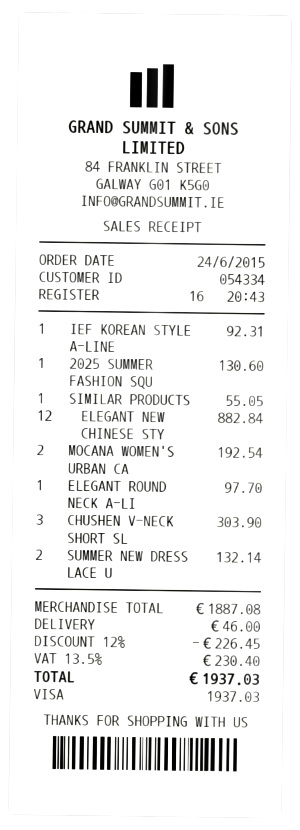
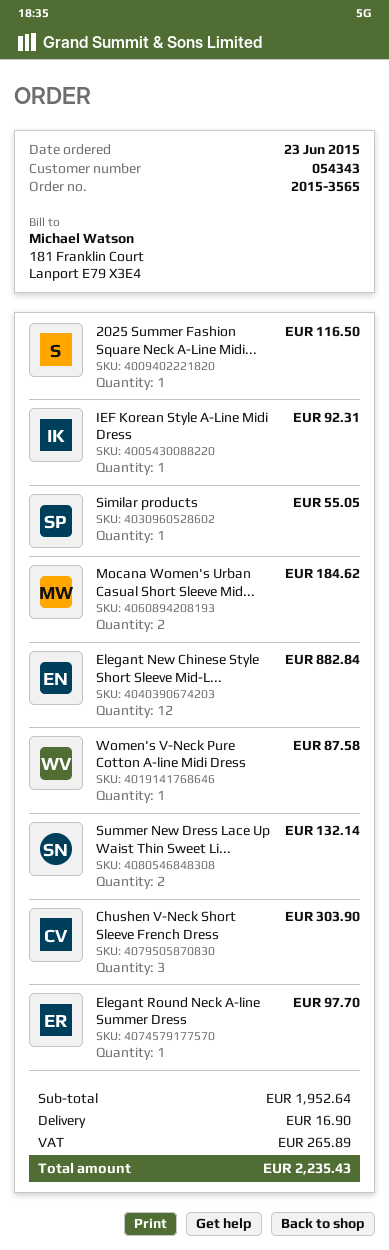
order date: 2015-06-24 -> 2015-06-23
customer number: 054334 -> 054343
2025 SUMMER FASHION SQU: 1 for 130.60 -> 1 for 116.50
MOCANA WOMEN'S URBAN CA: 2 for 192.54 -> 2 for 184.62
Women's V-Neck Pure Cotton A-line Midi Dress: none -> 1 for 87.58
subtotal: 1887.08 -> 1952.64
discount: 12% = 226.45 -> none
shipping: 46.00 -> 16.90
tax: 230.40 -> 265.89
total: 1937.03 -> 2235.43

